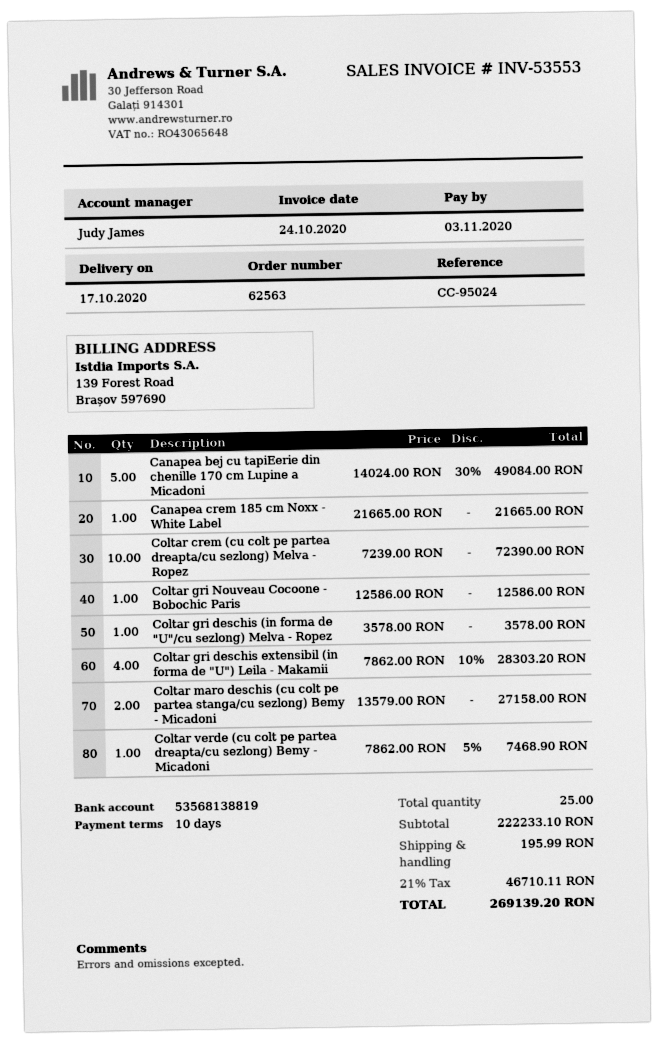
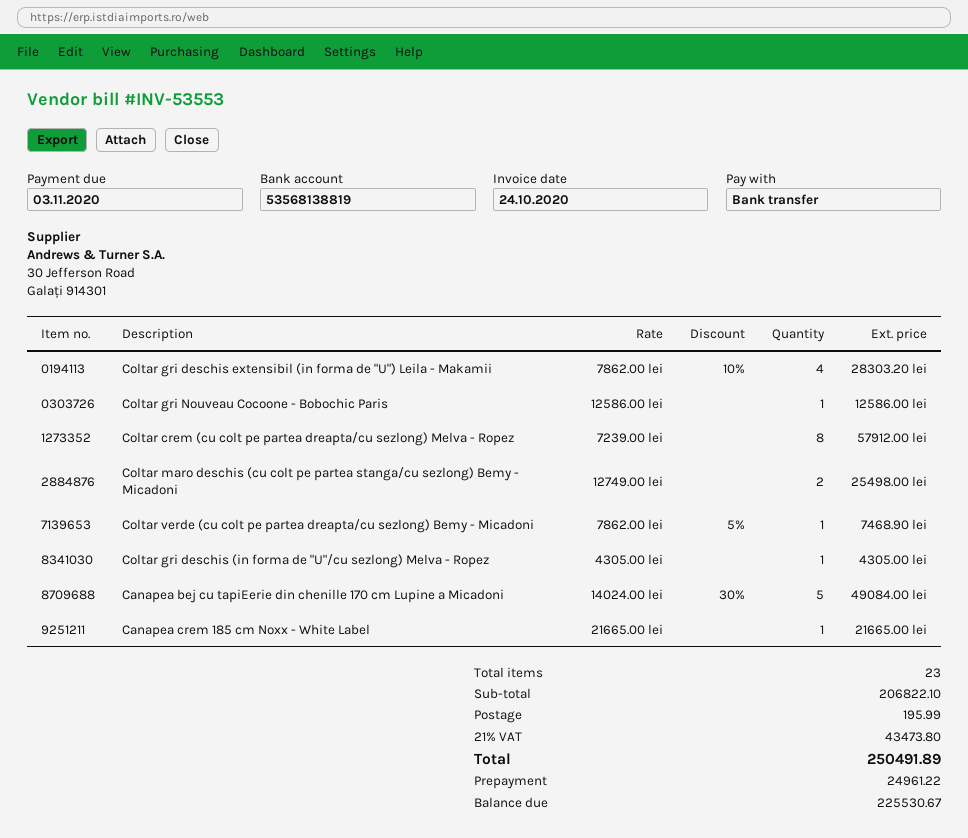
Coltar crem (cu colt pe partea dreapta/cu sezlong) Melva - Ropez: 10 x 7239.00 = 72390.00 -> 8 x 7239.00 = 57912.00
Coltar gri deschis (in forma de "U"/cu sezlong) Melva - Ropez: 1 x 3578.00 = 3578.00 -> 1 x 4305.00 = 4305.00
Coltar maro deschis (cu colt pe partea stanga/cu sezlong) Bemy - Micadoni: 2 x 13579.00 = 27158.00 -> 2 x 12749.00 = 25498.00
total quantity: 25 -> 23
subtotal: 222233.10 -> 206822.10
tax: 21% = 46710.11 -> 21% = 43473.80
total: 269139.20 -> 250491.89

